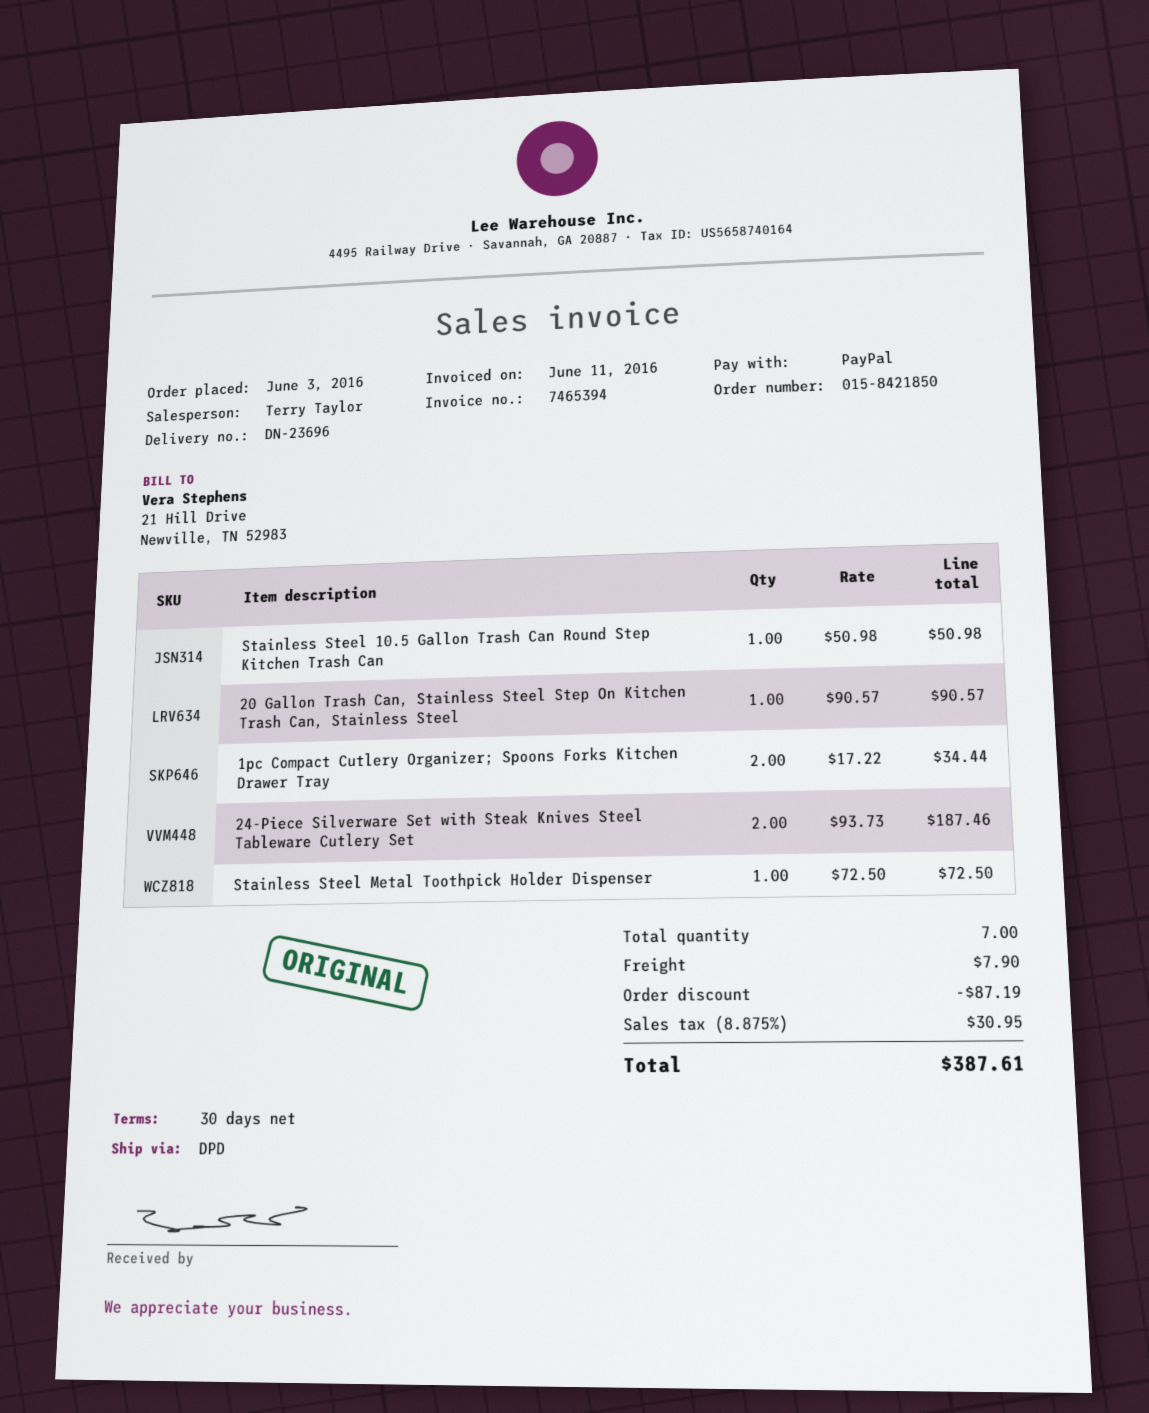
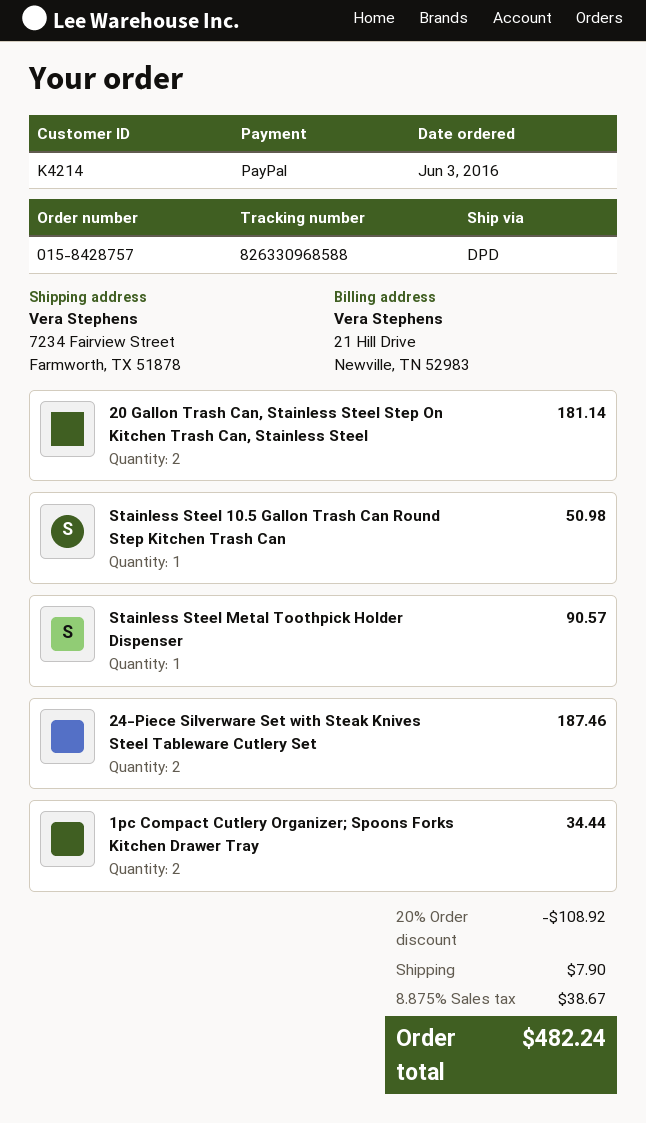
order number: 015-8421850 -> 015-8428757
20 Gallon Trash Can, Stainless Steel Step On Kitchen Trash Can, Stainless Steel: 1 for 90.57 -> 2 for 181.14
Stainless Steel Metal Toothpick Holder Dispenser: 1 for 72.50 -> 1 for 90.57
discount: 87.19 -> 108.92
tax: 8.875% = 30.95 -> 8.875% = 38.67
total: 387.61 -> 482.24

